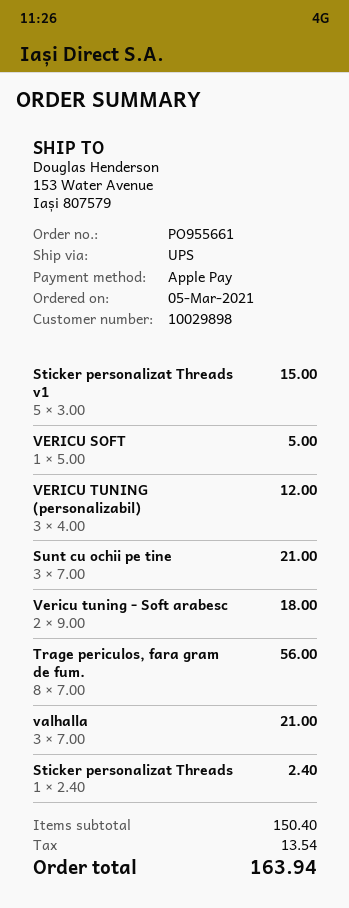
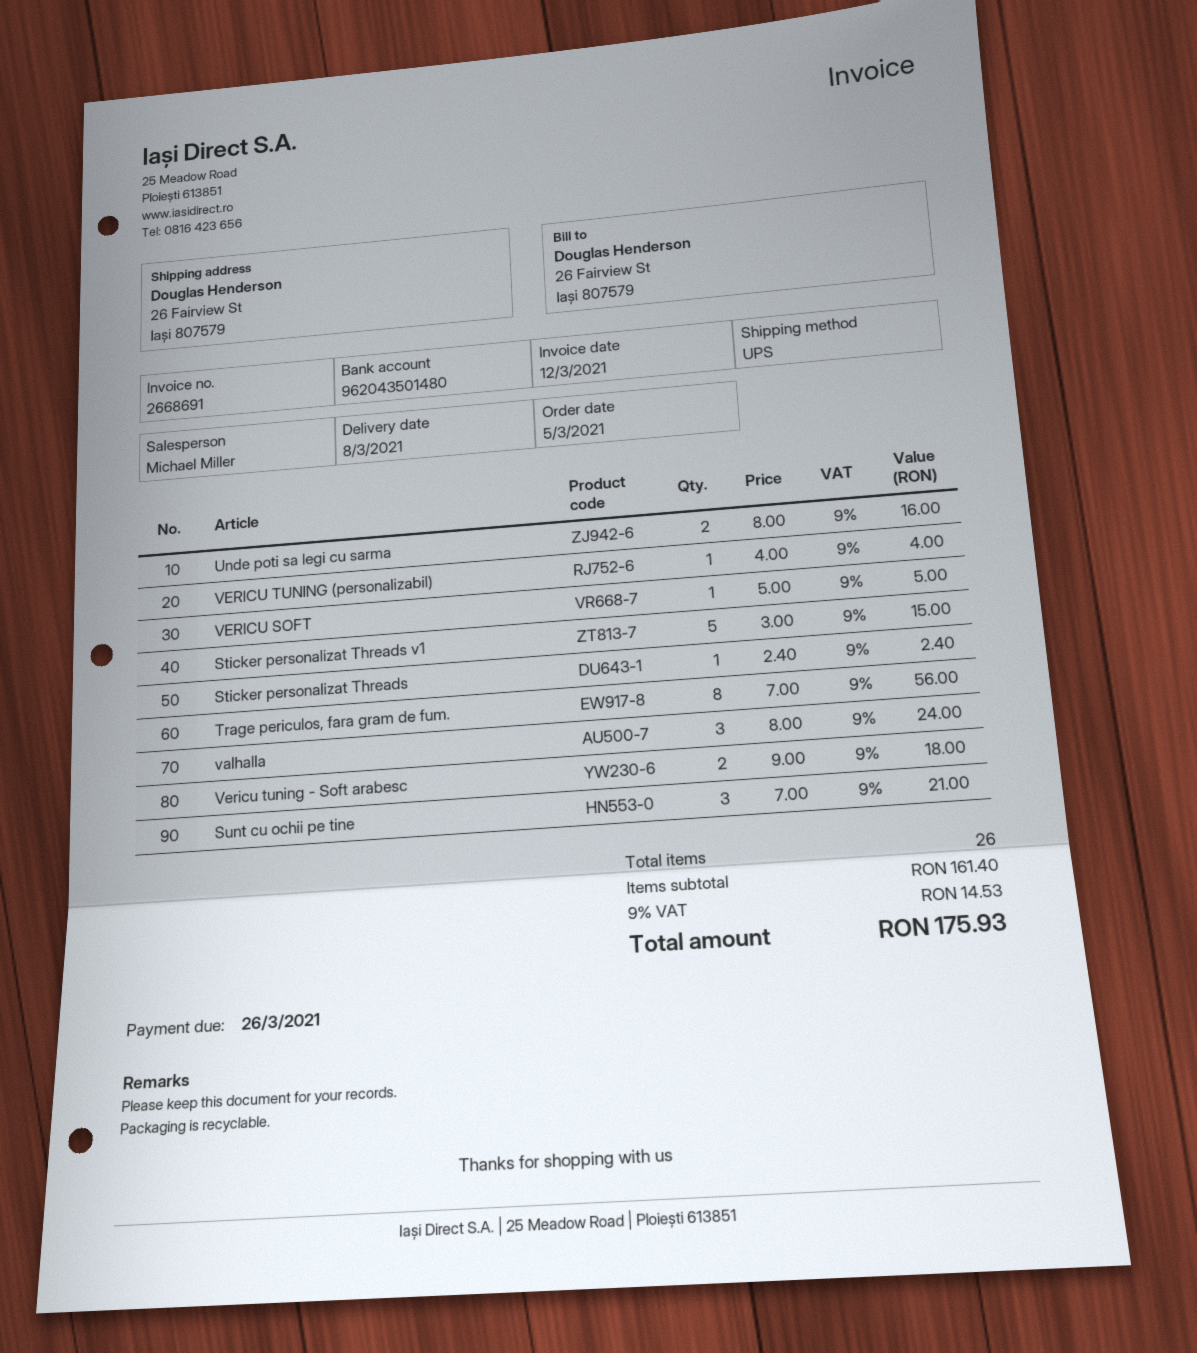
ship to: 153 Water Avenue, Iași 807579 -> 26 Fairview St, Iași 807579
VERICU TUNING (personalizabil): 3 x 4.00 = 12.00 -> 1 x 4.00 = 4.00
valhalla: 3 x 7.00 = 21.00 -> 3 x 8.00 = 24.00
Unde poti sa legi cu sarma: none -> 2 x 8.00 = 16.00
subtotal: 150.40 -> 161.40
tax: 13.54 -> 14.53
total: 163.94 -> 175.93

